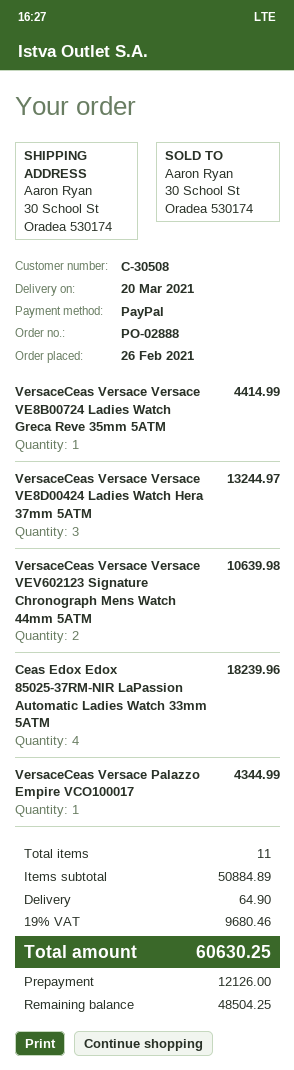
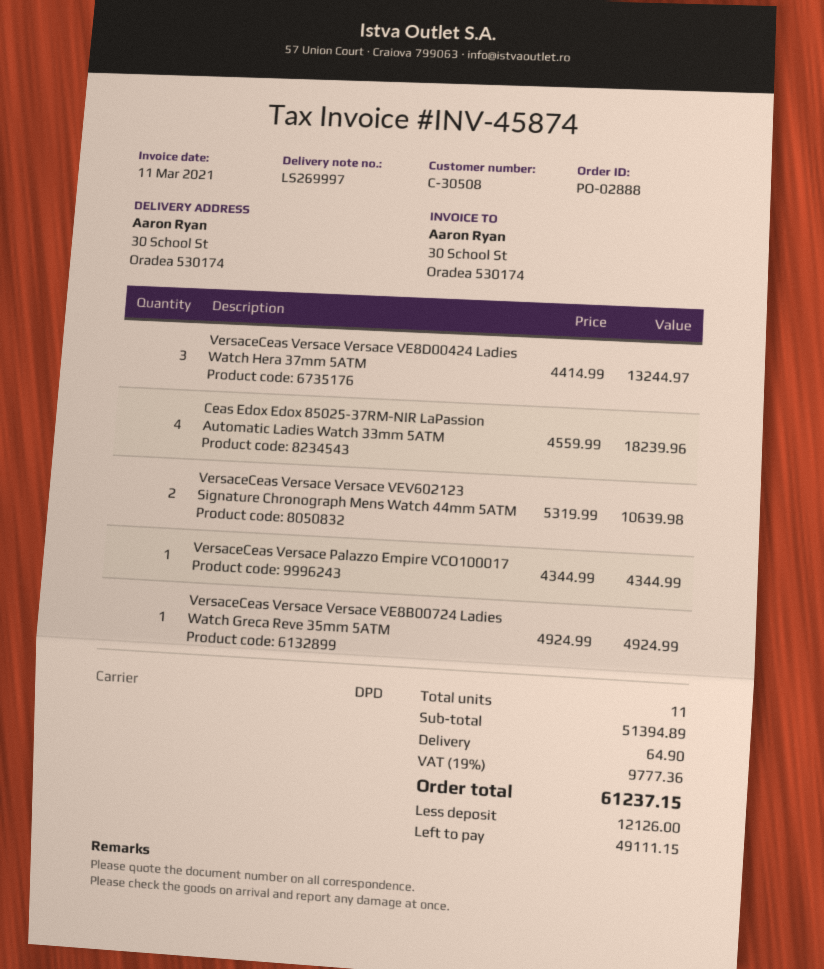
VersaceCeas Versace Versace VE8B00724 Ladies Watch Greca Reve 35mm 5ATM: 1 for 4414.99 -> 1 for 4924.99
subtotal: 50884.89 -> 51394.89
tax: 19% = 9680.46 -> 19% = 9777.36
total: 60630.25 -> 61237.15
balance: 48504.25 -> 49111.15

